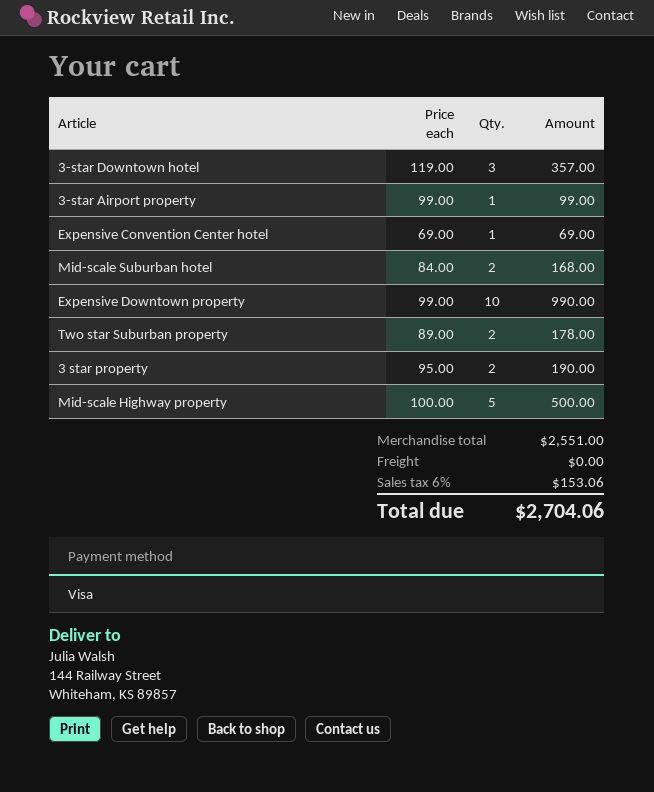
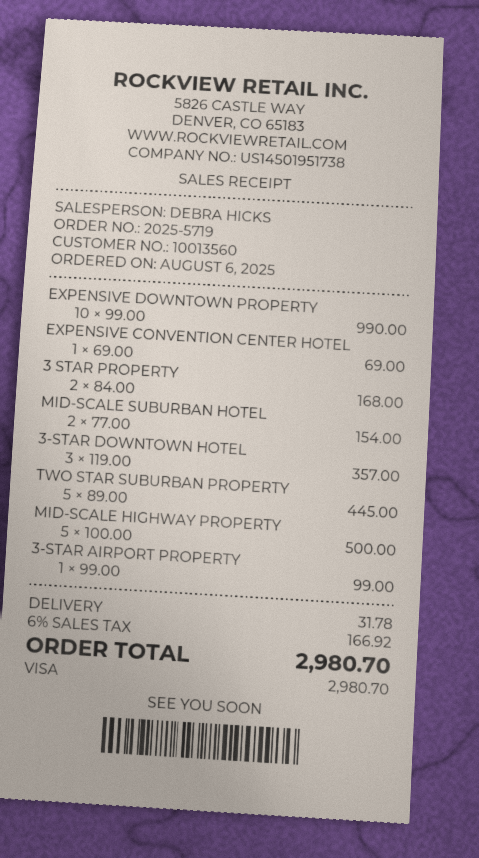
Mid-scale Suburban hotel: 2 x 84.00 = 168.00 -> 2 x 77.00 = 154.00
Two star Suburban property: 2 x 89.00 = 178.00 -> 5 x 89.00 = 445.00
3 star property: 2 x 95.00 = 190.00 -> 2 x 84.00 = 168.00
shipping: 0.00 -> 31.78
tax: 6% = 153.06 -> 6% = 166.92
total: 2704.06 -> 2980.70

